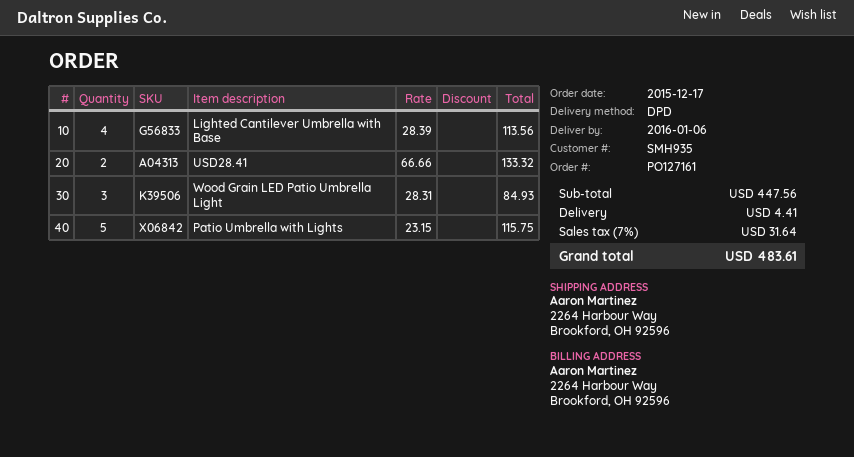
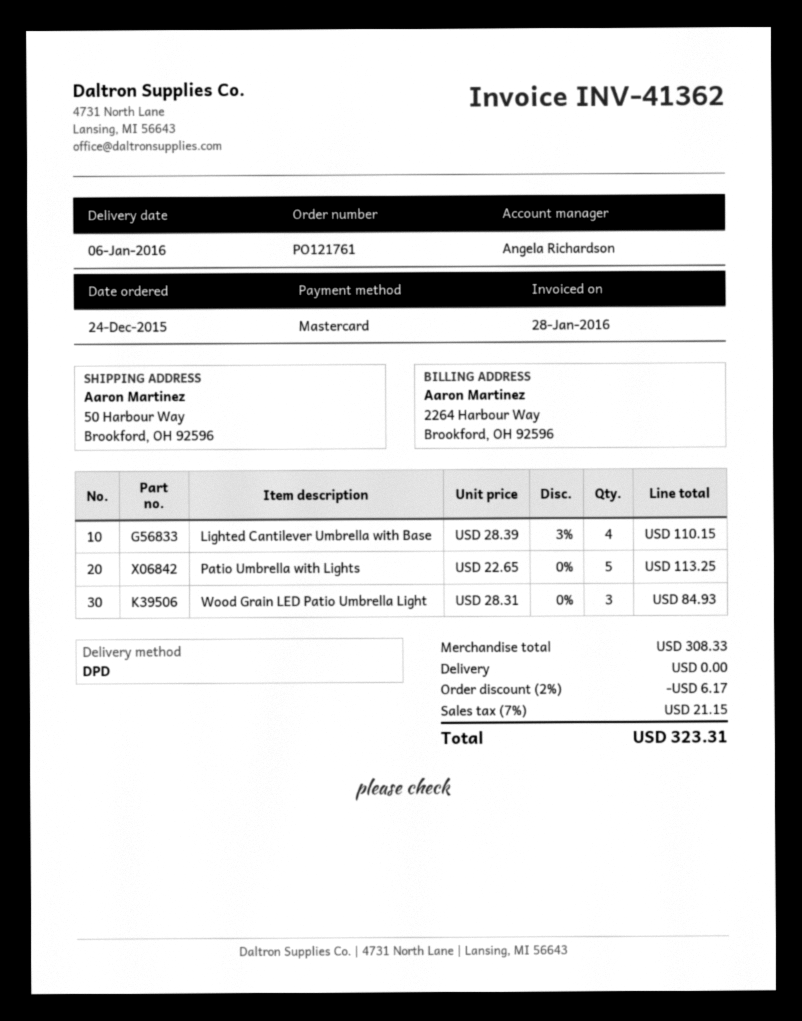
order number: PO127161 -> PO121761
order date: 2015-12-17 -> 2015-12-24
ship to: 2264 Harbour Way, Brookford, OH 92596 -> 50 Harbour Way, Brookford, OH 92596
Lighted Cantilever Umbrella with Base: 4 x 28.39 = 113.56 -> 4 x 28.39 - 3% = 110.15
USD28.41: 2 x 66.66 = 133.32 -> none
Patio Umbrella with Lights: 5 x 23.15 = 115.75 -> 5 x 22.65 = 113.25
subtotal: 447.56 -> 308.33
discount: none -> 2% = 6.17
shipping: 4.41 -> 0.00
tax: 7% = 31.64 -> 7% = 21.15
total: 483.61 -> 323.31

